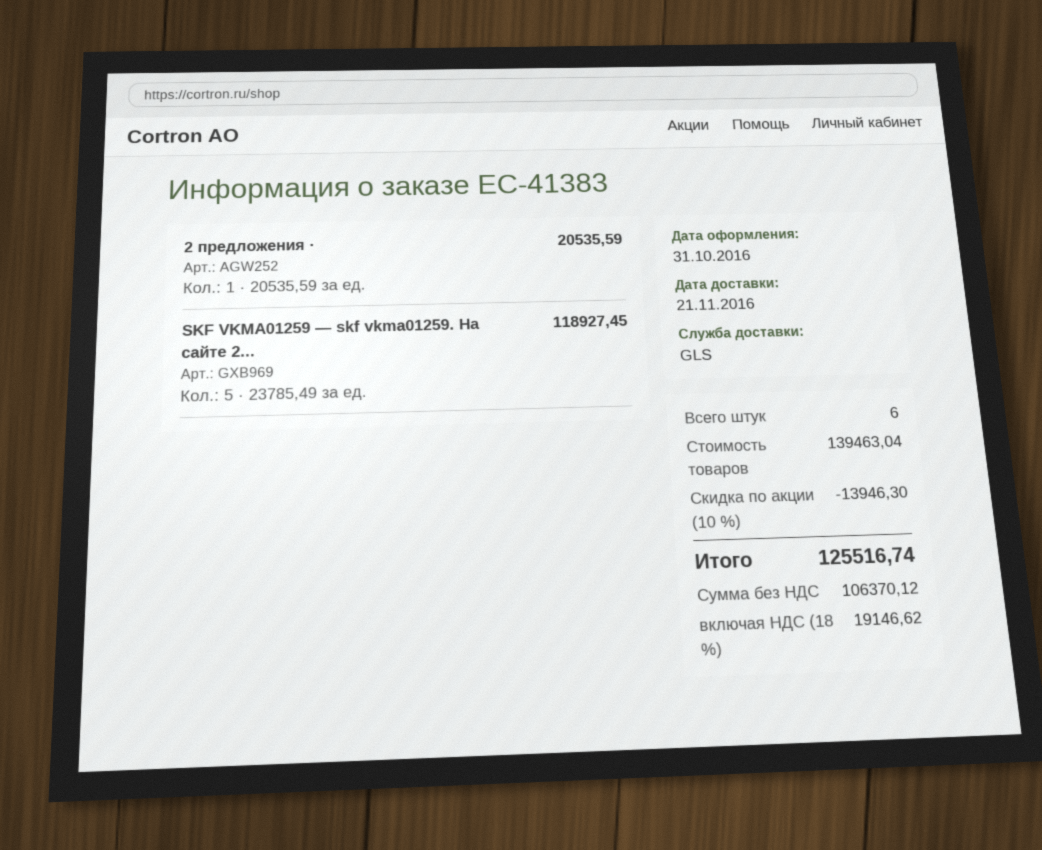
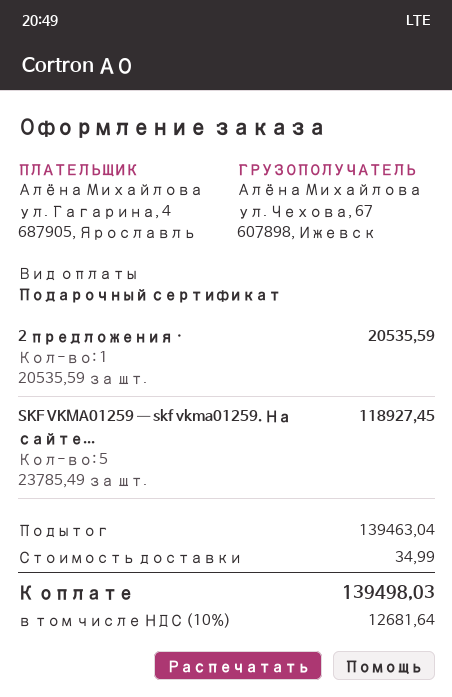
discount: 10% = 13946.30 -> none
shipping: none -> 34.99
tax: 18% = 19146.62 -> 10% = 12681.64
total: 125516.74 -> 139498.03

